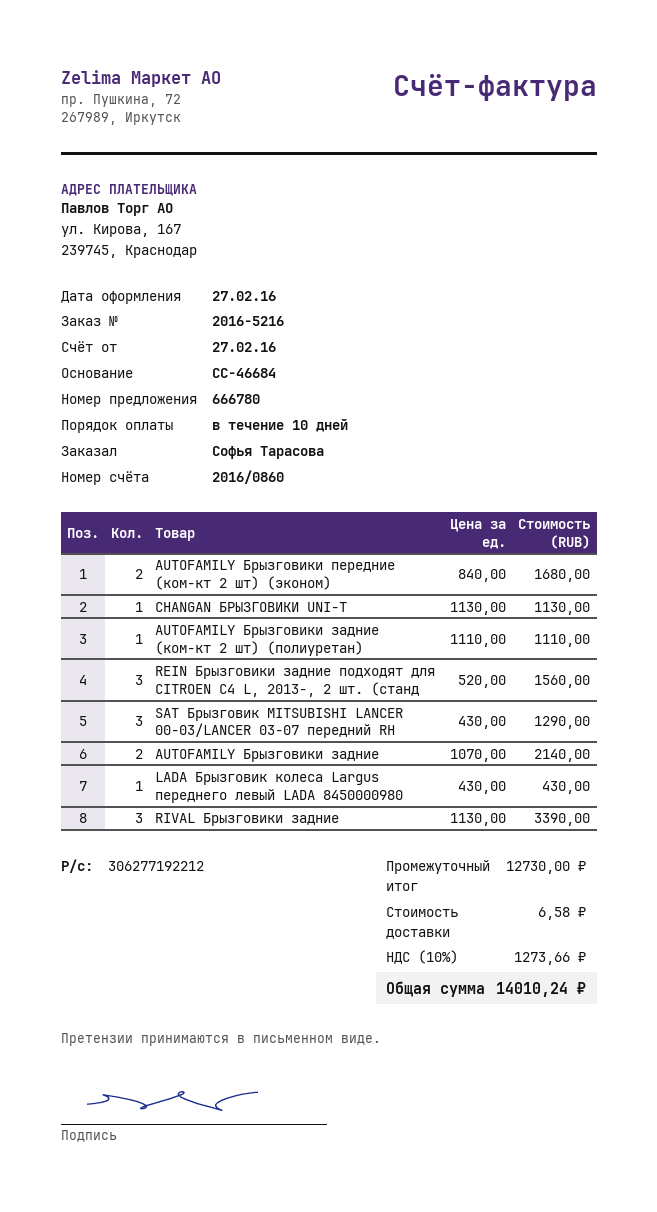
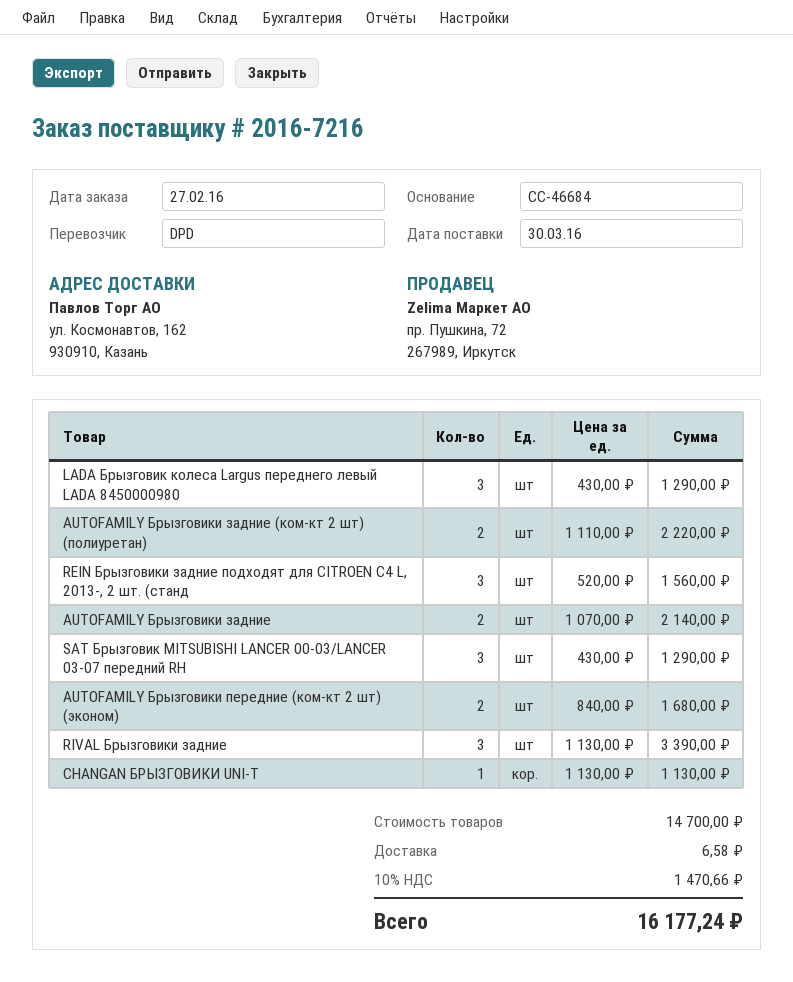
order number: 2016-5216 -> 2016-7216
AUTOFAMILY Брызговики задние (ком-кт 2 шт) (полиуретан): 1 x 1110.00 = 1110.00 -> 2 x 1110.00 = 2220.00
LADA Брызговик колеса Largus переднего левый LADA 8450000980: 1 x 430.00 = 430.00 -> 3 x 430.00 = 1290.00
subtotal: 12730.00 -> 14700.00
tax: 10% = 1273.66 -> 10% = 1470.66
total: 14010.24 -> 16177.24

